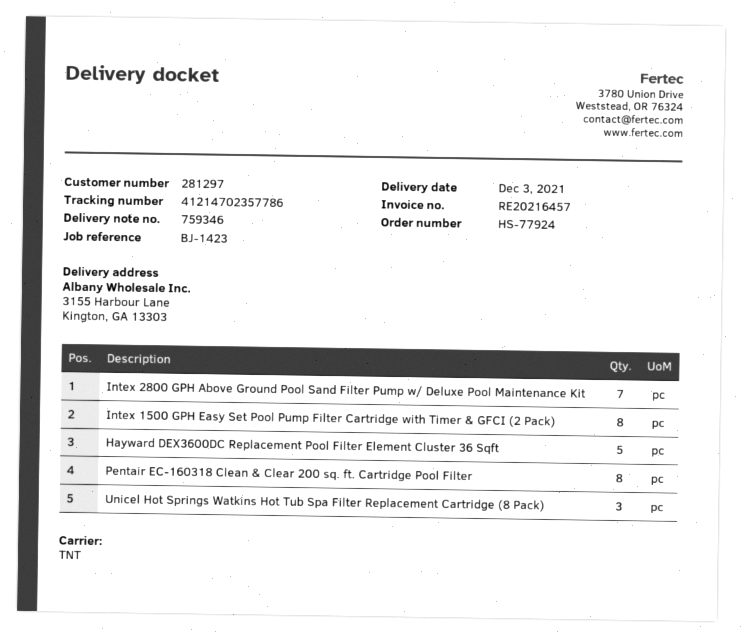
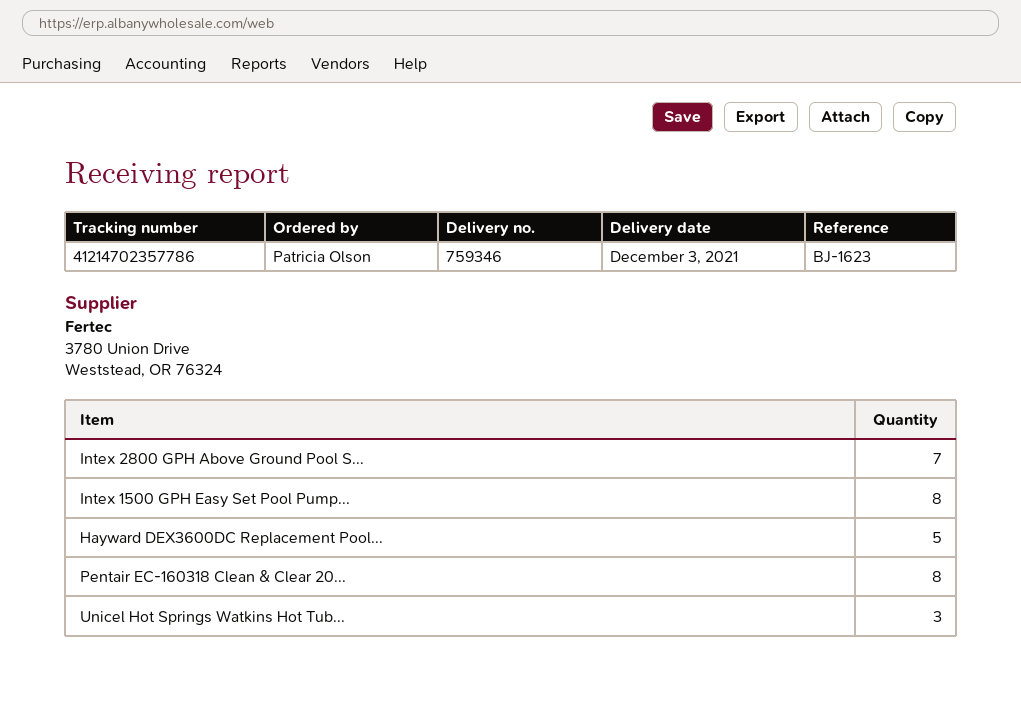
reference: BJ-1423 -> BJ-1623

